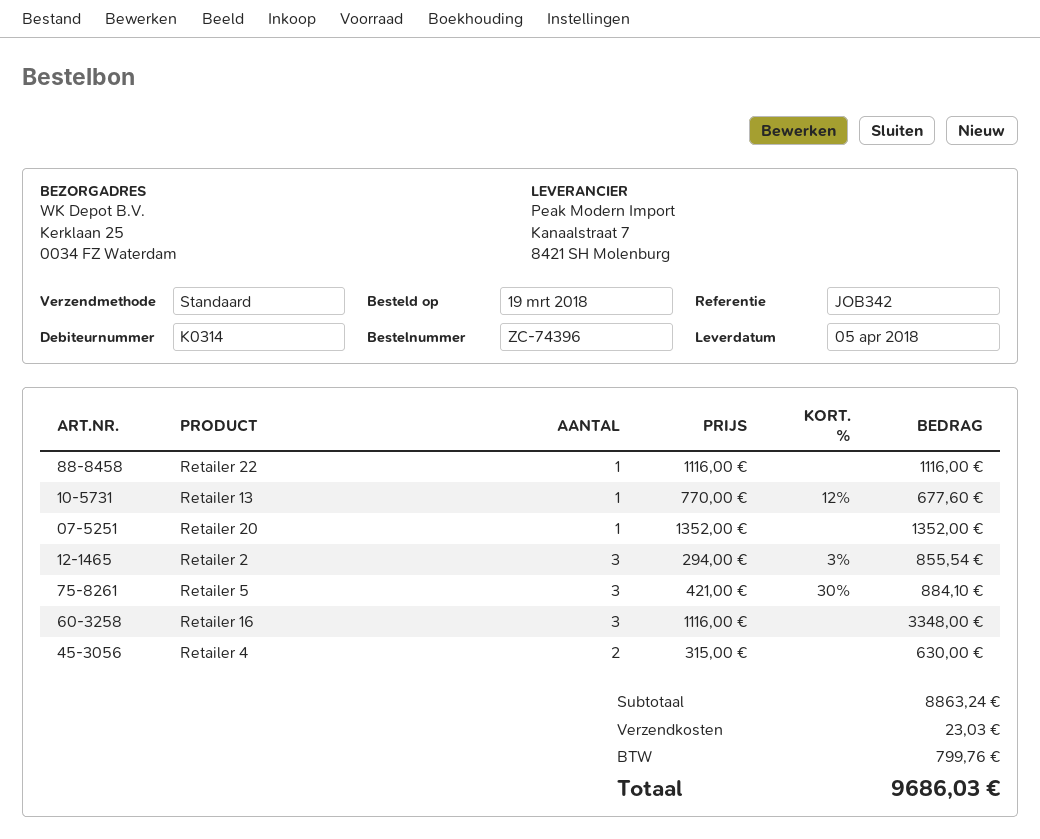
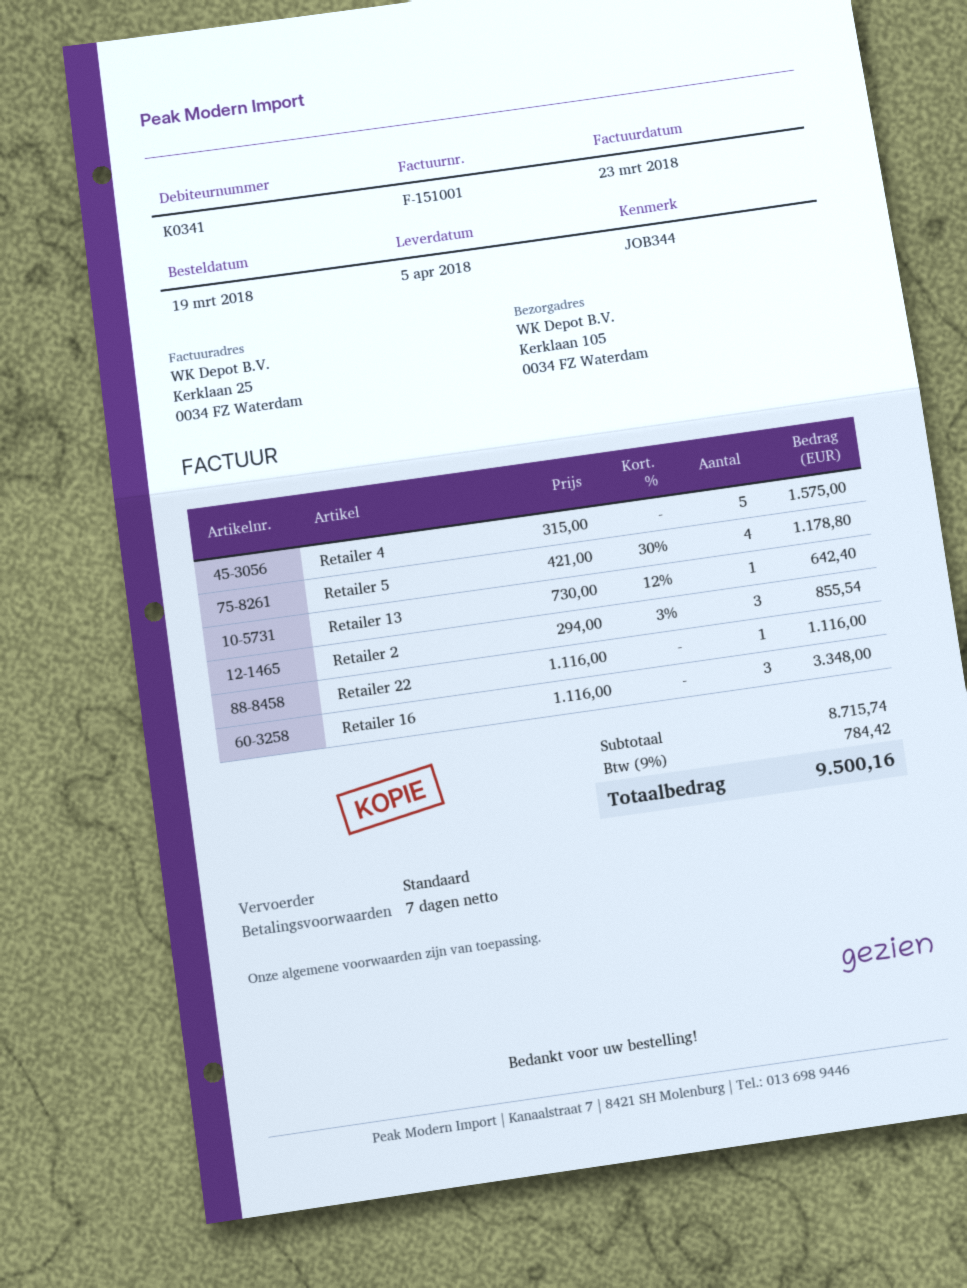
customer number: K0314 -> K0341
reference: JOB342 -> JOB344
ship to: Kerklaan 25, 0034 FZ Waterdam -> Kerklaan 105, 0034 FZ Waterdam
Retailer 13: 1 x 770.00 - 12% = 677.60 -> 1 x 730.00 - 12% = 642.40
Retailer 20: 1 x 1352.00 = 1352.00 -> none
Retailer 5: 3 x 421.00 - 30% = 884.10 -> 4 x 421.00 - 30% = 1178.80
Retailer 4: 2 x 315.00 = 630.00 -> 5 x 315.00 = 1575.00
subtotal: 8863.24 -> 8715.74
shipping: 23.03 -> none
tax: 799.76 -> 784.42
total: 9686.03 -> 9500.16

